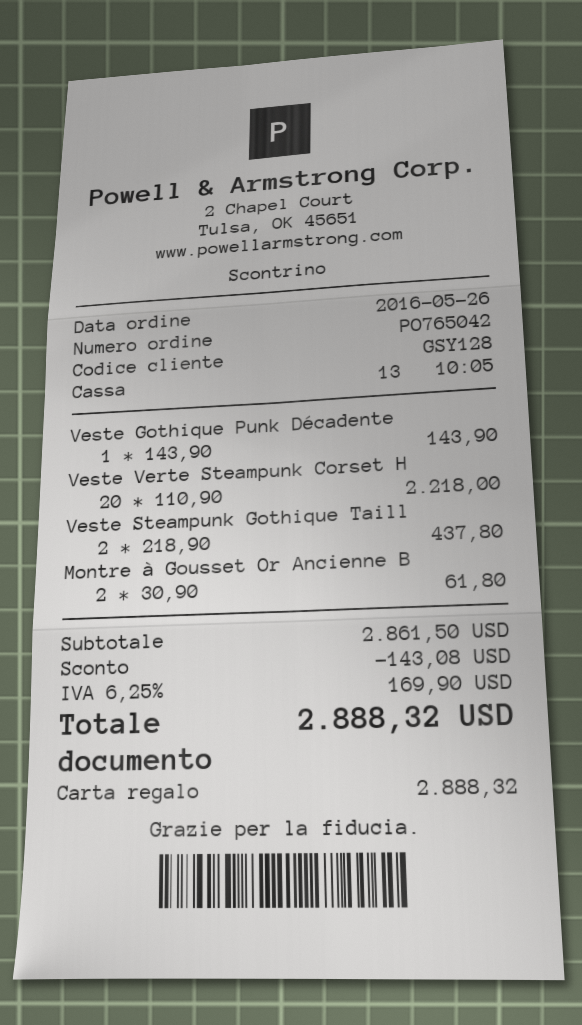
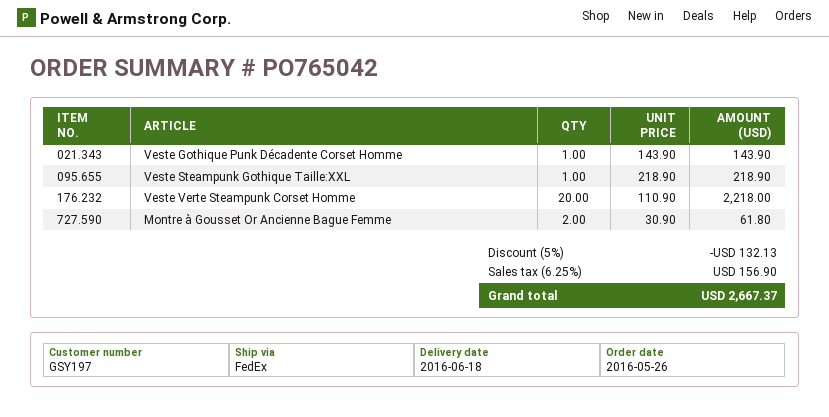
customer number: GSY128 -> GSY197
Veste Steampunk Gothique Taill: 2 x 218.90 = 437.80 -> 1 x 218.90 = 218.90
discount: 143.08 -> 132.13
tax: 6.25% = 169.90 -> 6.25% = 156.90
total: 2888.32 -> 2667.37

